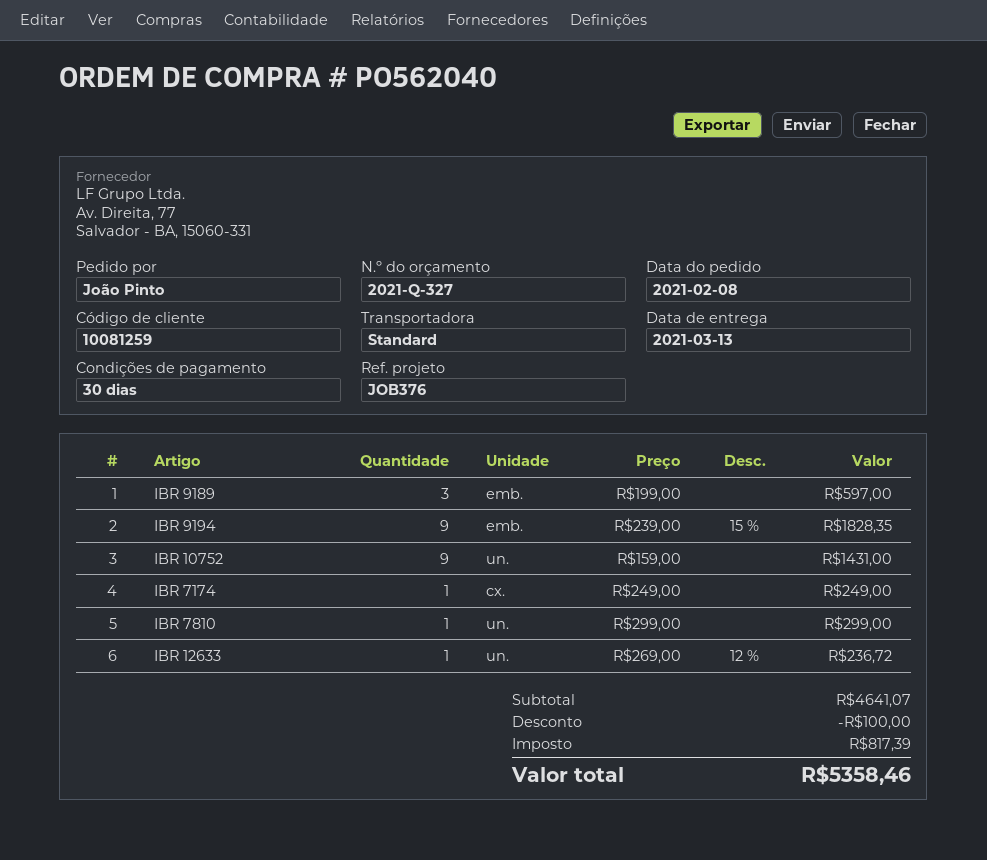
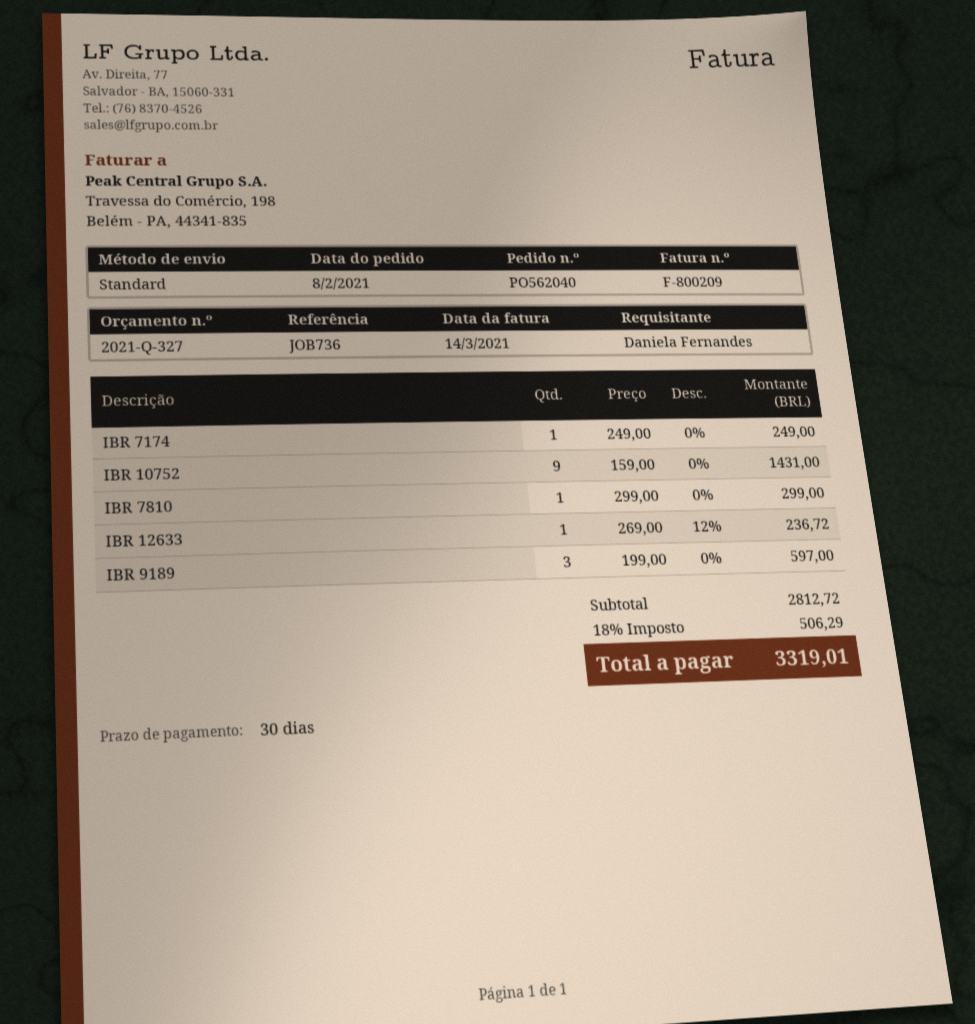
reference: JOB376 -> JOB736
ordered by: João Pinto -> Daniela Fernandes
IBR 9194: 9 x 239.00 - 15% = 1828.35 -> none
subtotal: 4641.07 -> 2812.72
discount: 100.00 -> none
tax: 817.39 -> 506.29
total: 5358.46 -> 3319.01

